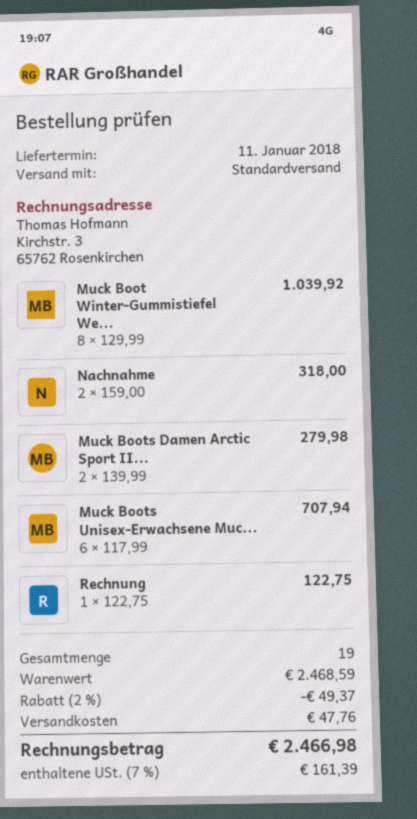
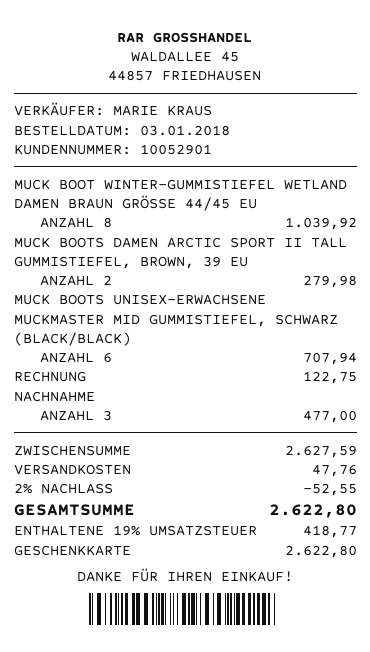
Nachnahme: 2 for 318.00 -> 3 for 477.00
subtotal: 2468.59 -> 2627.59
discount: 2% = 49.37 -> 2% = 52.55
tax: 7% = 161.39 -> 19% = 418.77
total: 2466.98 -> 2622.80

